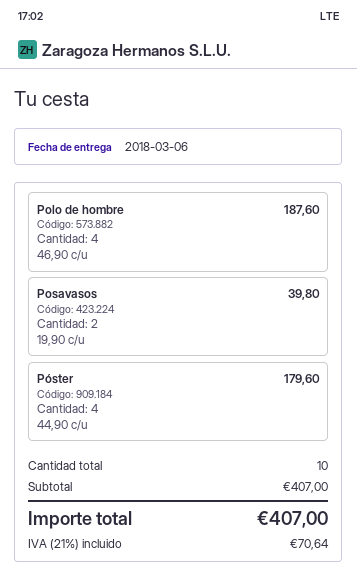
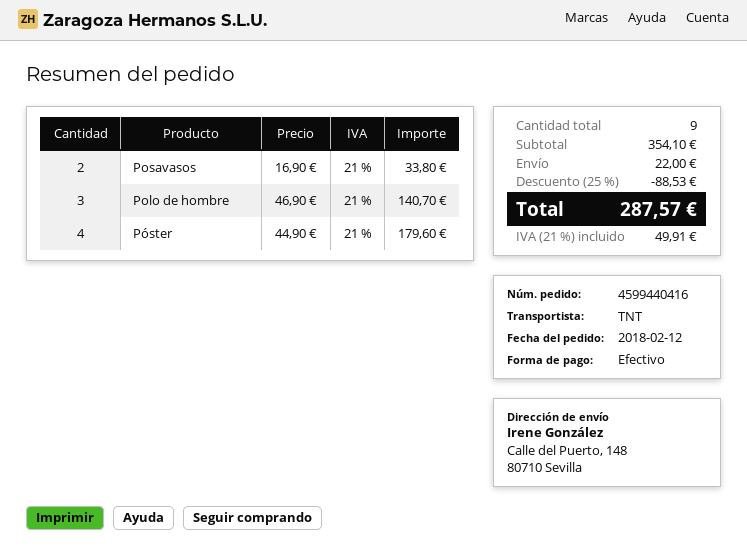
Polo de hombre: 4 x 46.90 = 187.60 -> 3 x 46.90 = 140.70
Posavasos: 2 x 19.90 = 39.80 -> 2 x 16.90 = 33.80
total quantity: 10 -> 9
subtotal: 407.00 -> 354.10
discount: none -> 25% = 88.53
shipping: none -> 22.00
tax: 21% = 70.64 -> 21% = 49.91
total: 407.00 -> 287.57

